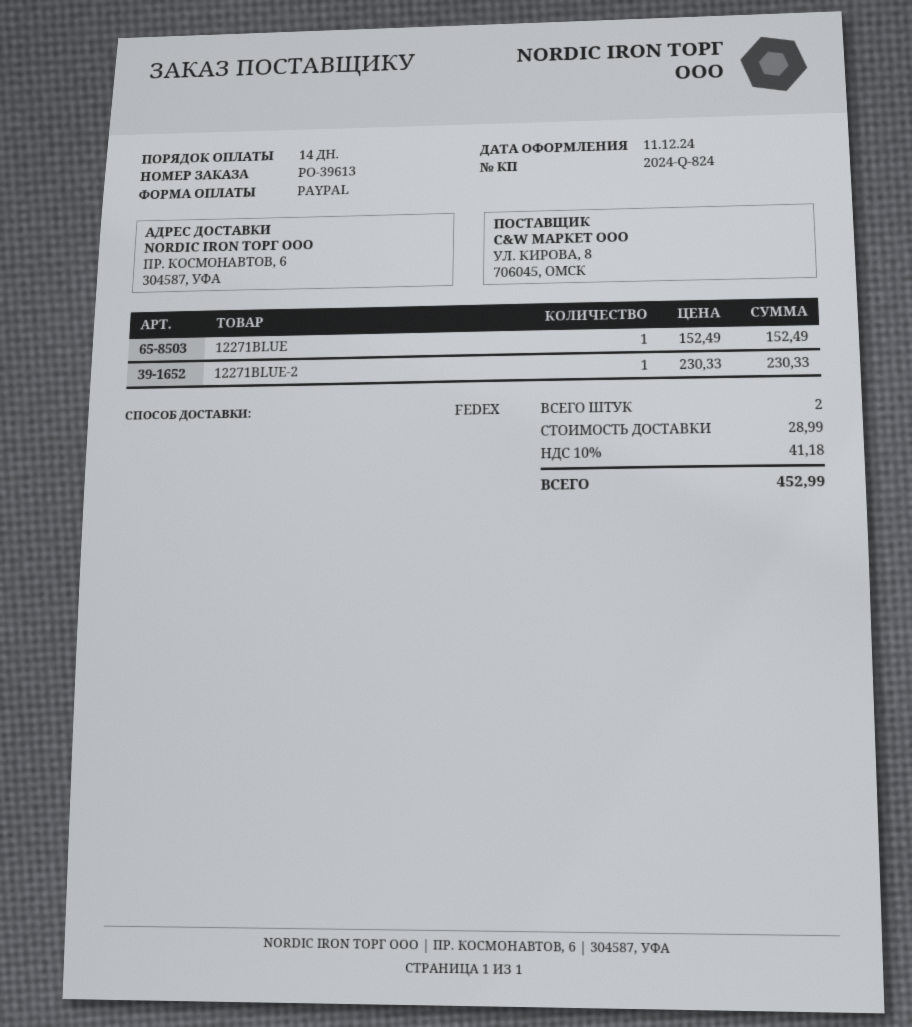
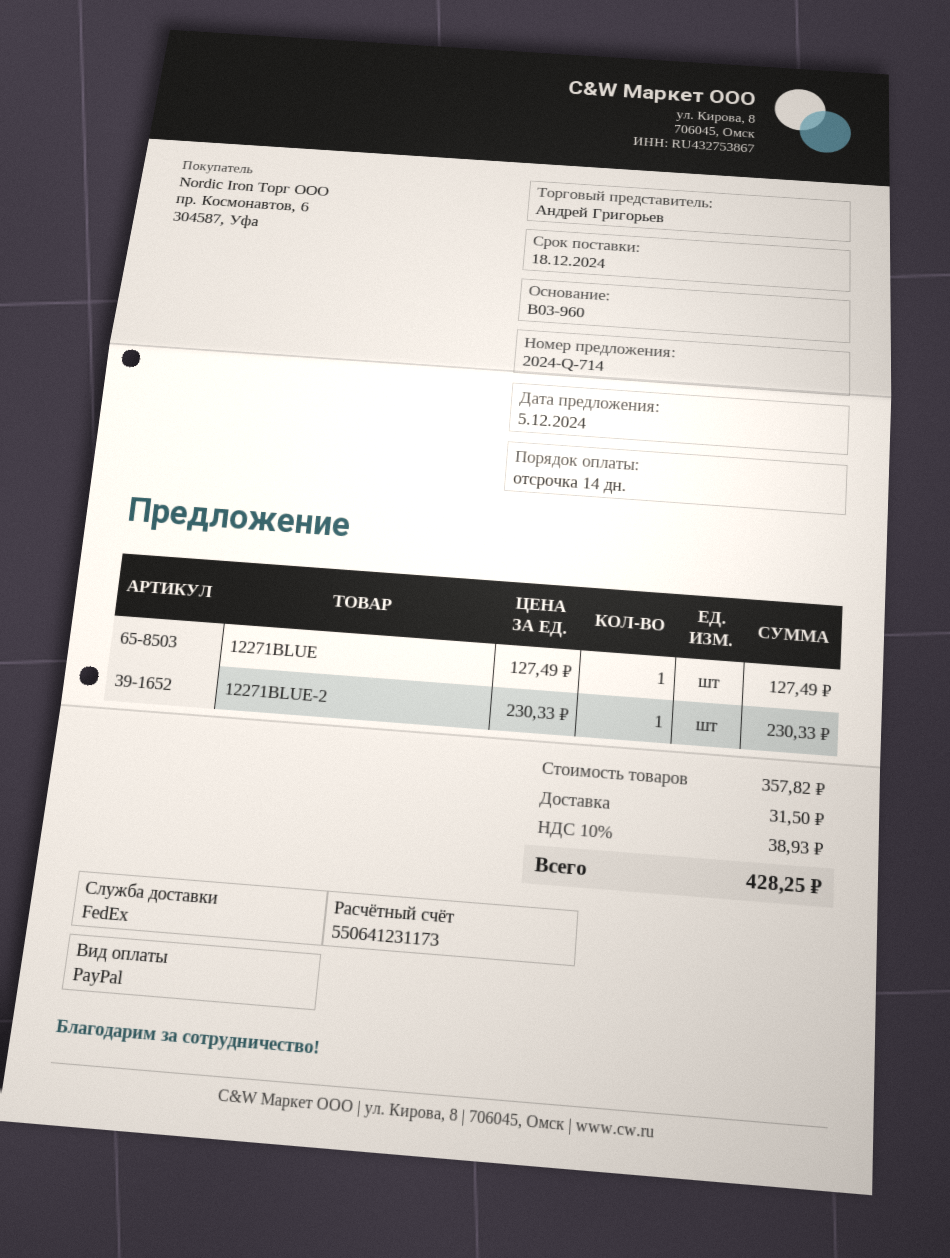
quote number: 2024-Q-824 -> 2024-Q-714
12271BLUE: 1 x 152.49 = 152.49 -> 1 x 127.49 = 127.49
shipping: 28.99 -> 31.50
tax: 10% = 41.18 -> 10% = 38.93
total: 452.99 -> 428.25

